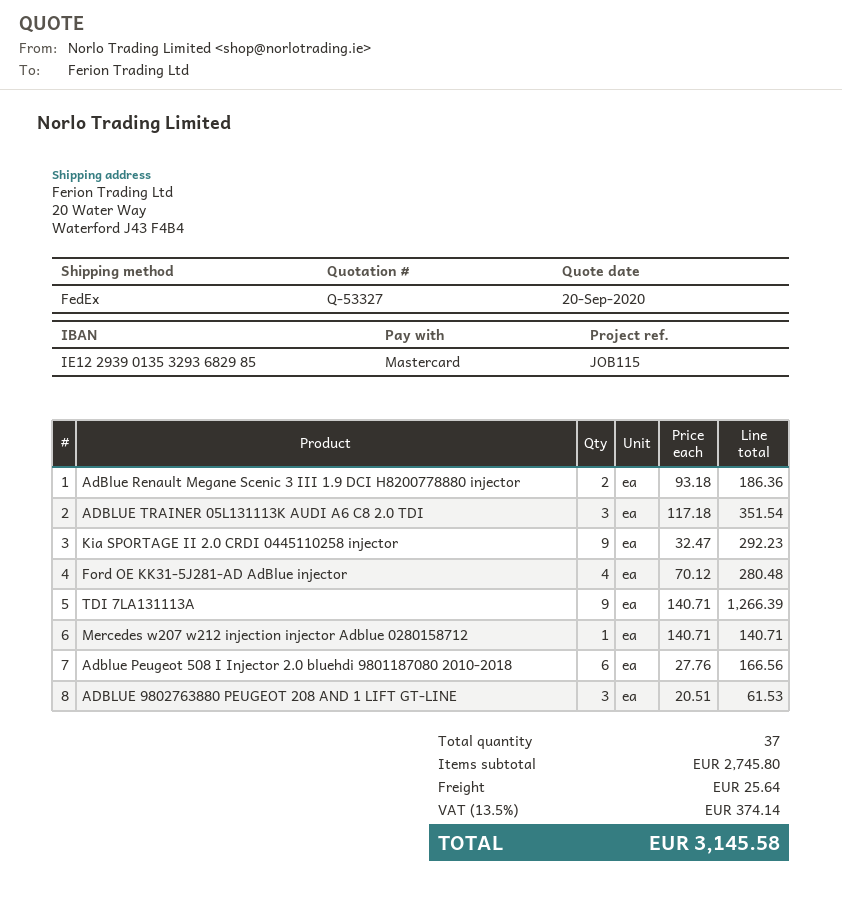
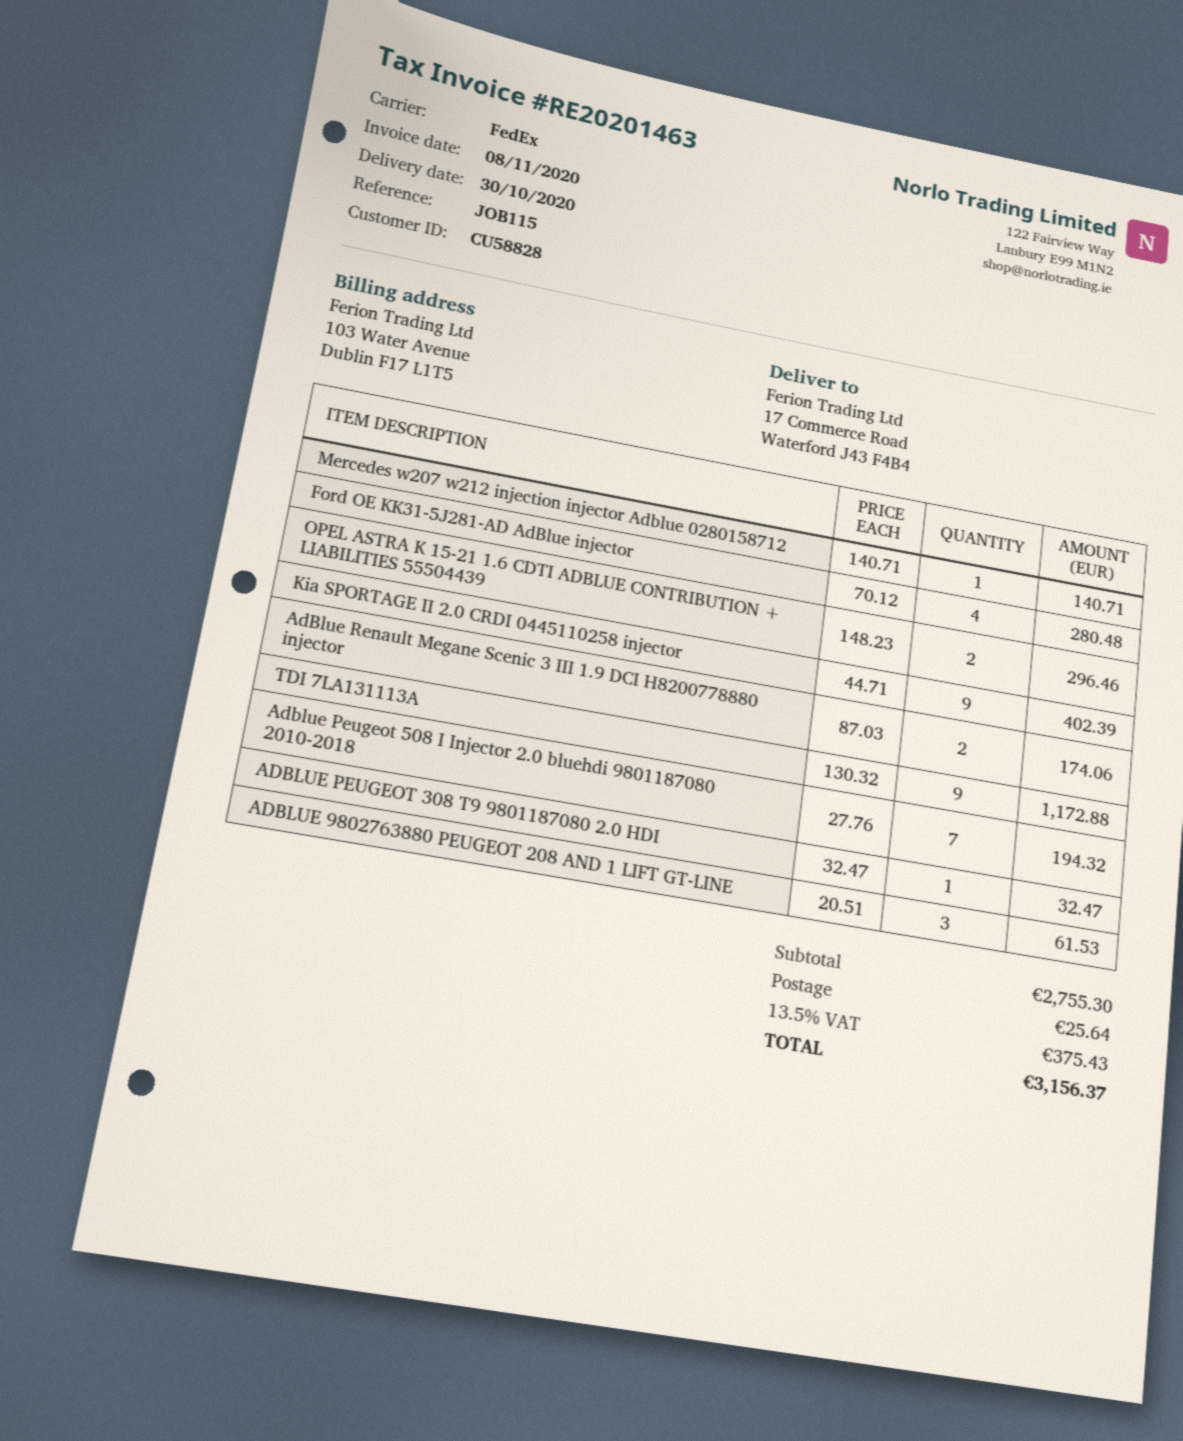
ship to: 20 Water Way, Waterford J43 F4B4 -> 17 Commerce Road, Waterford J43 F4B4
AdBlue Renault Megane Scenic 3 III 1.9 DCI H8200778880 injector: 2 x 93.18 = 186.36 -> 2 x 87.03 = 174.06
ADBLUE TRAINER 05L131113K AUDI A6 C8 2.0 TDI: 3 x 117.18 = 351.54 -> none
Kia SPORTAGE II 2.0 CRDI 0445110258 injector: 9 x 32.47 = 292.23 -> 9 x 44.71 = 402.39
TDI 7LA131113A: 9 x 140.71 = 1266.39 -> 9 x 130.32 = 1172.88
Adblue Peugeot 508 I Injector 2.0 bluehdi 9801187080 2010-2018: 6 x 27.76 = 166.56 -> 7 x 27.76 = 194.32
OPEL ASTRA K 15-21 1.6 CDTI ADBLUE CONTRIBUTION + LIABILITIES 55504439: none -> 2 x 148.23 = 296.46
ADBLUE PEUGEOT 308 T9 9801187080 2.0 HDI: none -> 1 x 32.47 = 32.47
subtotal: 2745.80 -> 2755.30
tax: 13.5% = 374.14 -> 13.5% = 375.43
total: 3145.58 -> 3156.37

